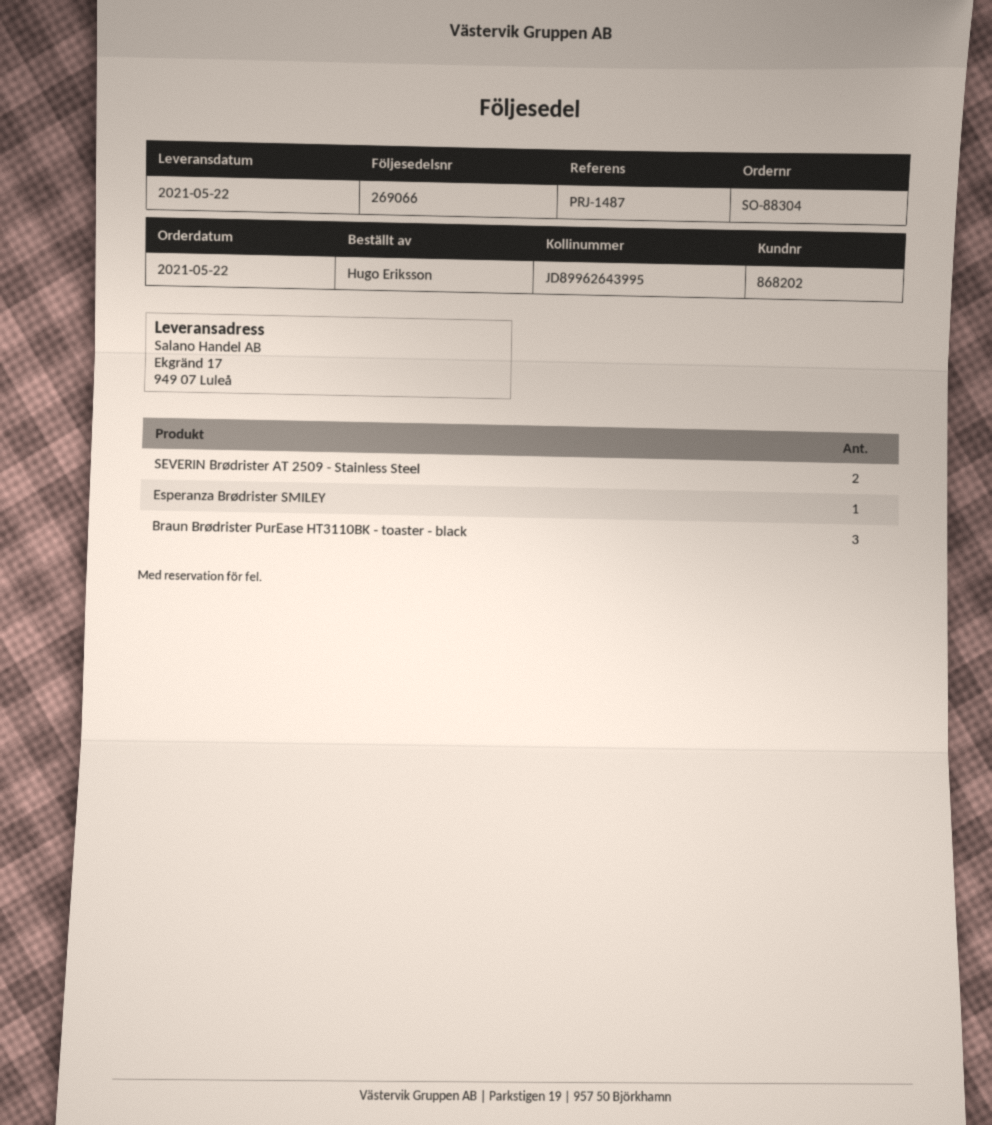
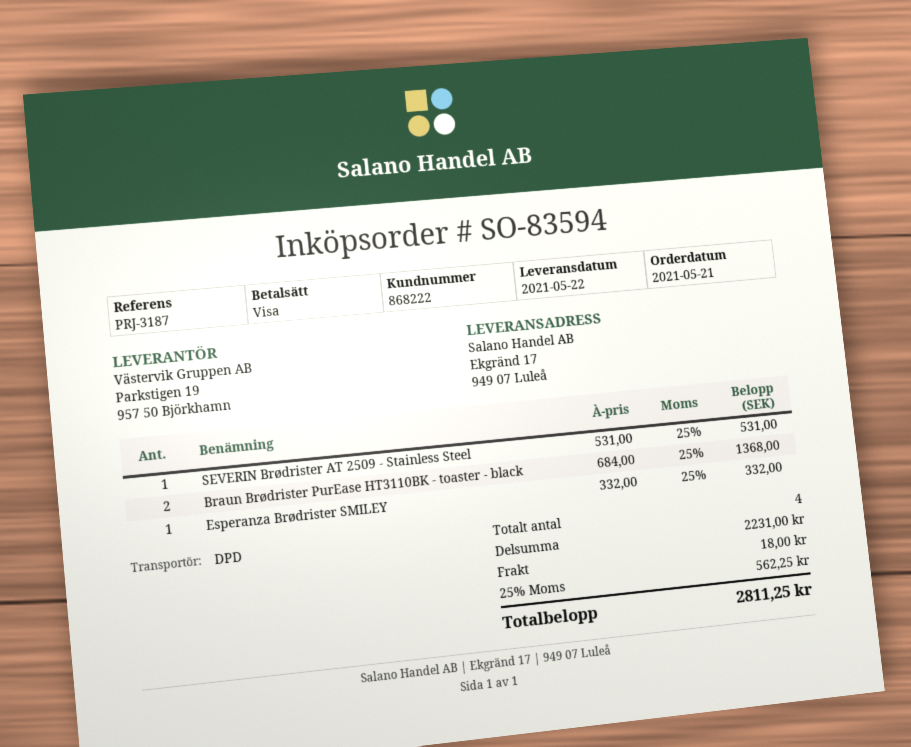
order number: SO-88304 -> SO-83594
order date: 2021-05-22 -> 2021-05-21
customer number: 868202 -> 868222
reference: PRJ-1487 -> PRJ-3187
SEVERIN Brødrister AT 2509 - Stainless Steel: 2 -> 1
Braun Brødrister PurEase HT3110BK - toaster - black: 3 -> 2

